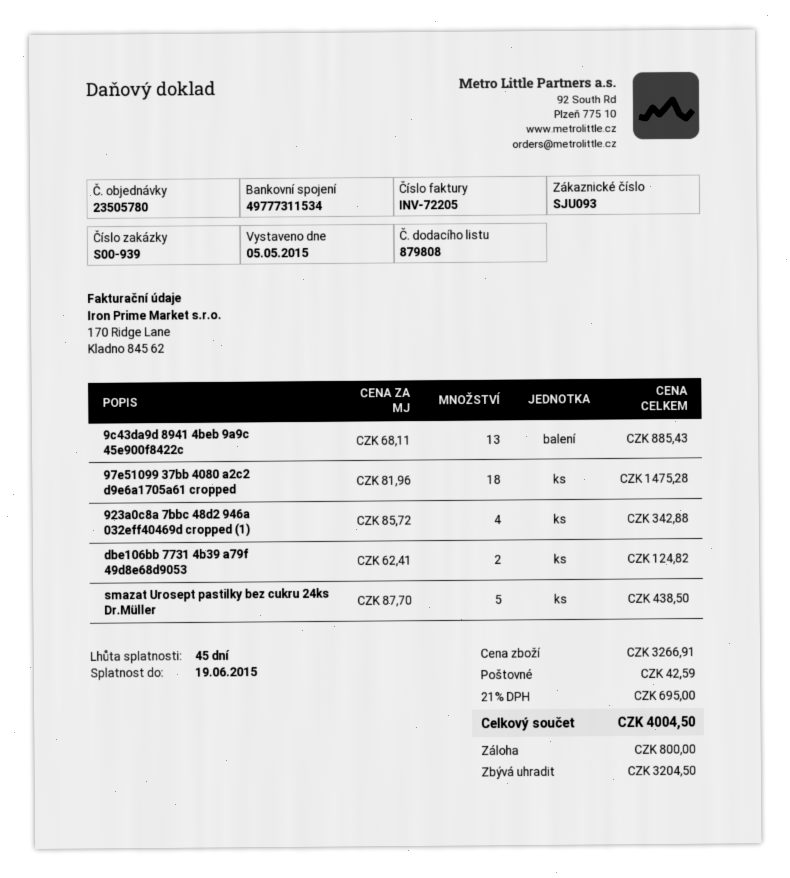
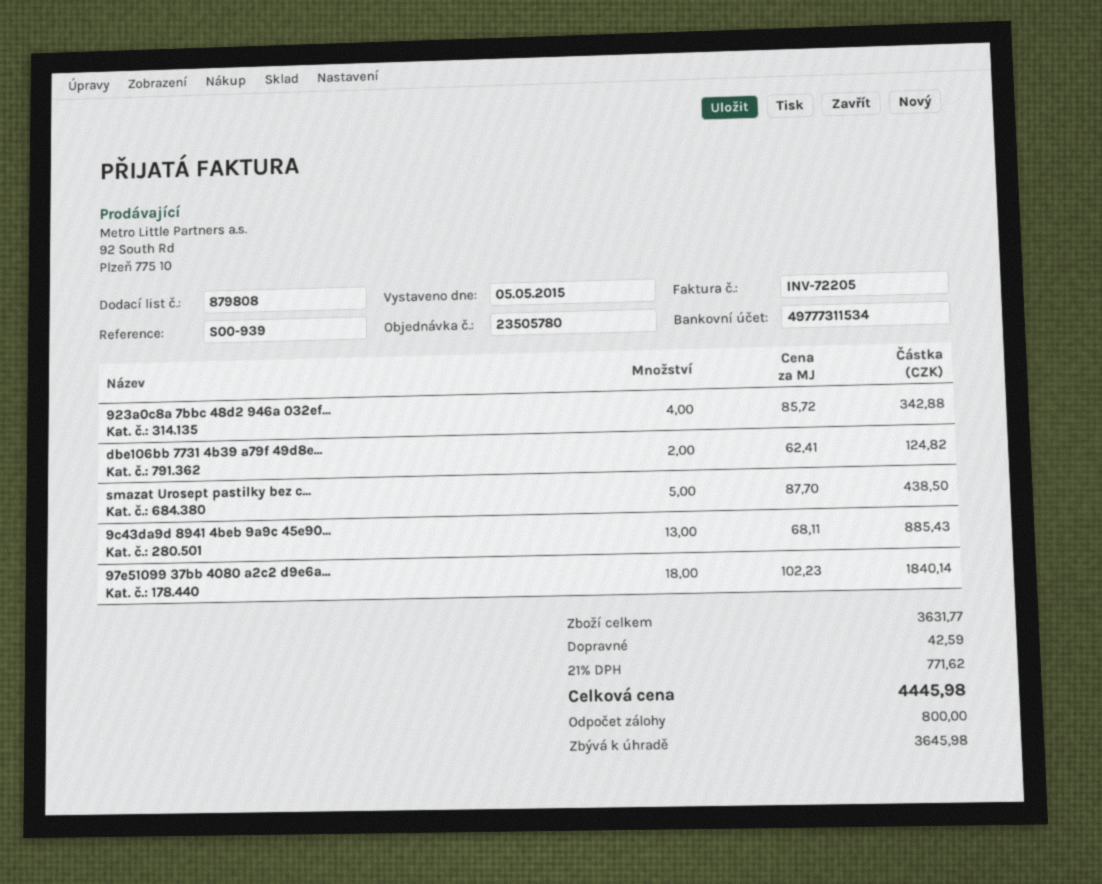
97e51099 37bb 4080 a2c2 d9e6a1705a61 cropped: 18 x 81.96 = 1475.28 -> 18 x 102.23 = 1840.14
subtotal: 3266.91 -> 3631.77
tax: 21% = 695.00 -> 21% = 771.62
total: 4004.50 -> 4445.98
balance: 3204.50 -> 3645.98

